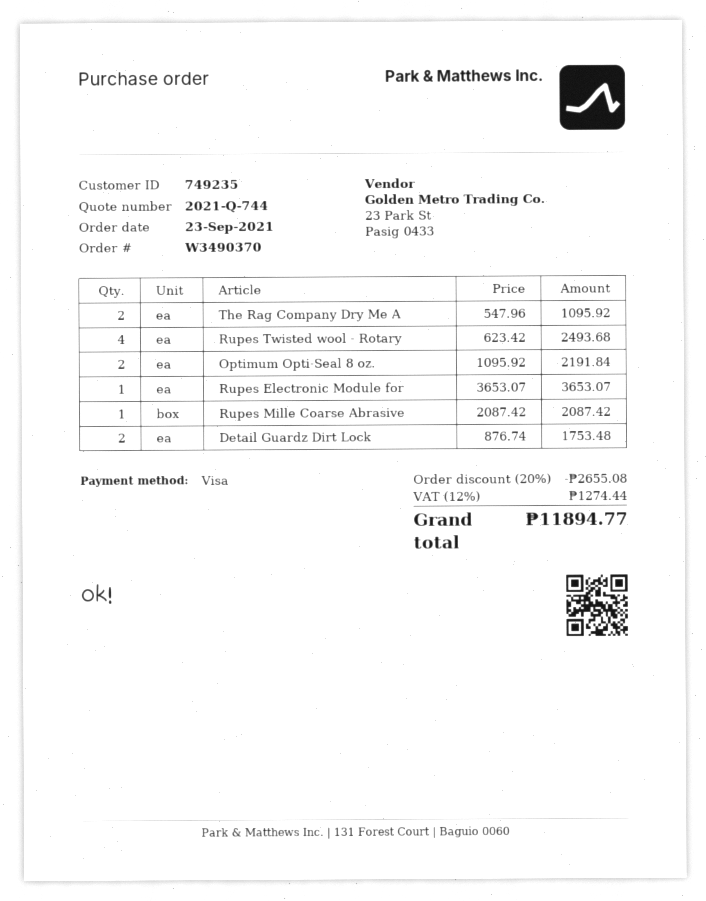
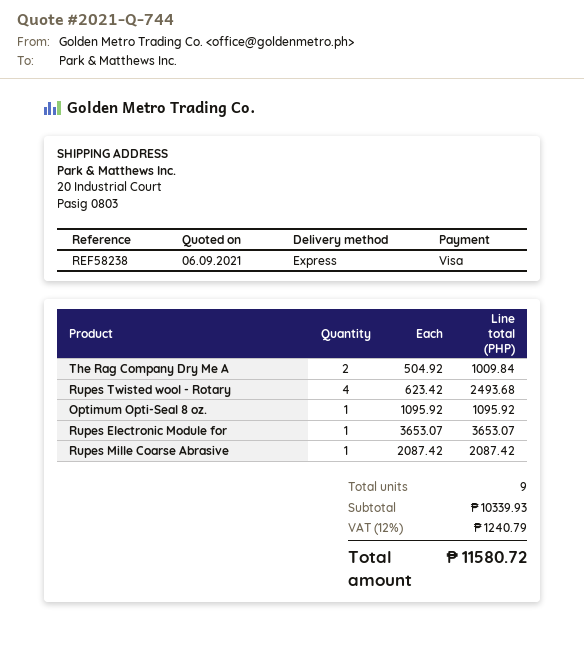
The Rag Company Dry Me A: 2 x 547.96 = 1095.92 -> 2 x 504.92 = 1009.84
Optimum Opti-Seal 8 oz.: 2 x 1095.92 = 2191.84 -> 1 x 1095.92 = 1095.92
Detail Guardz Dirt Lock: 2 x 876.74 = 1753.48 -> none
discount: 20% = 2655.08 -> none
tax: 12% = 1274.44 -> 12% = 1240.79
total: 11894.77 -> 11580.72

